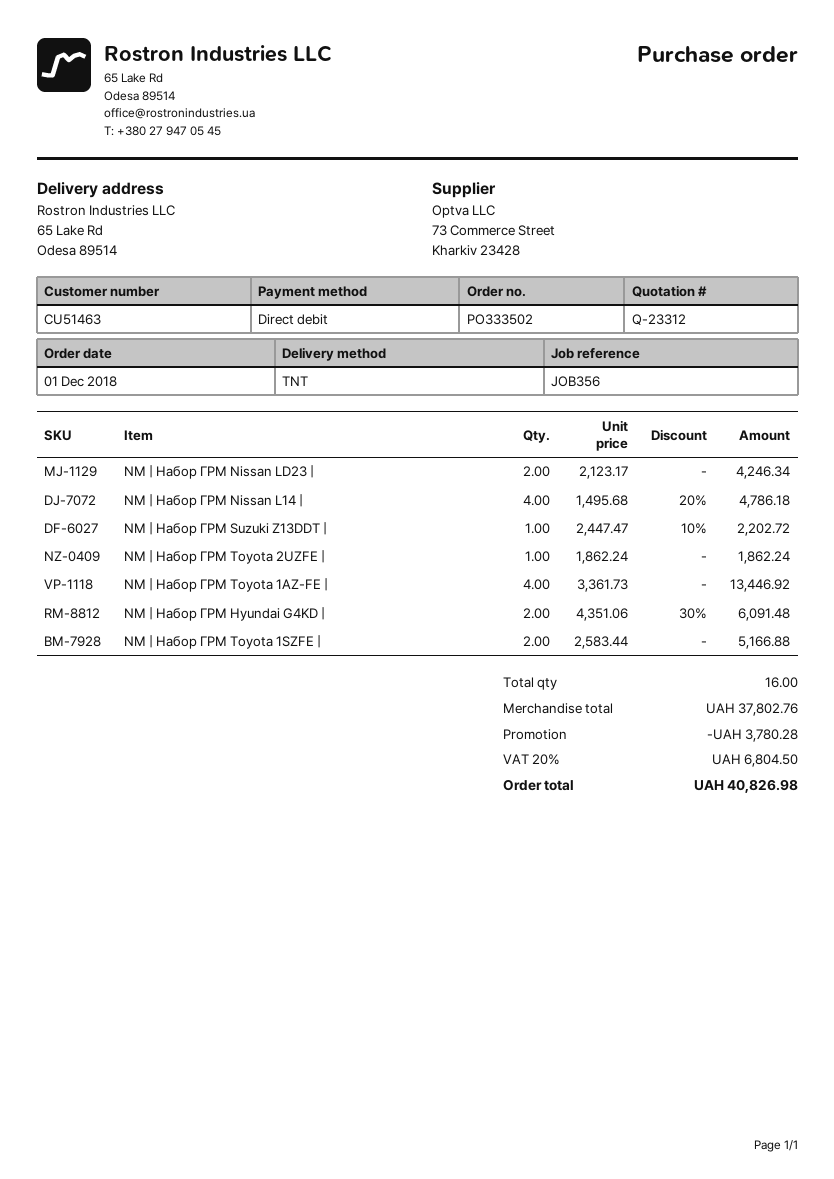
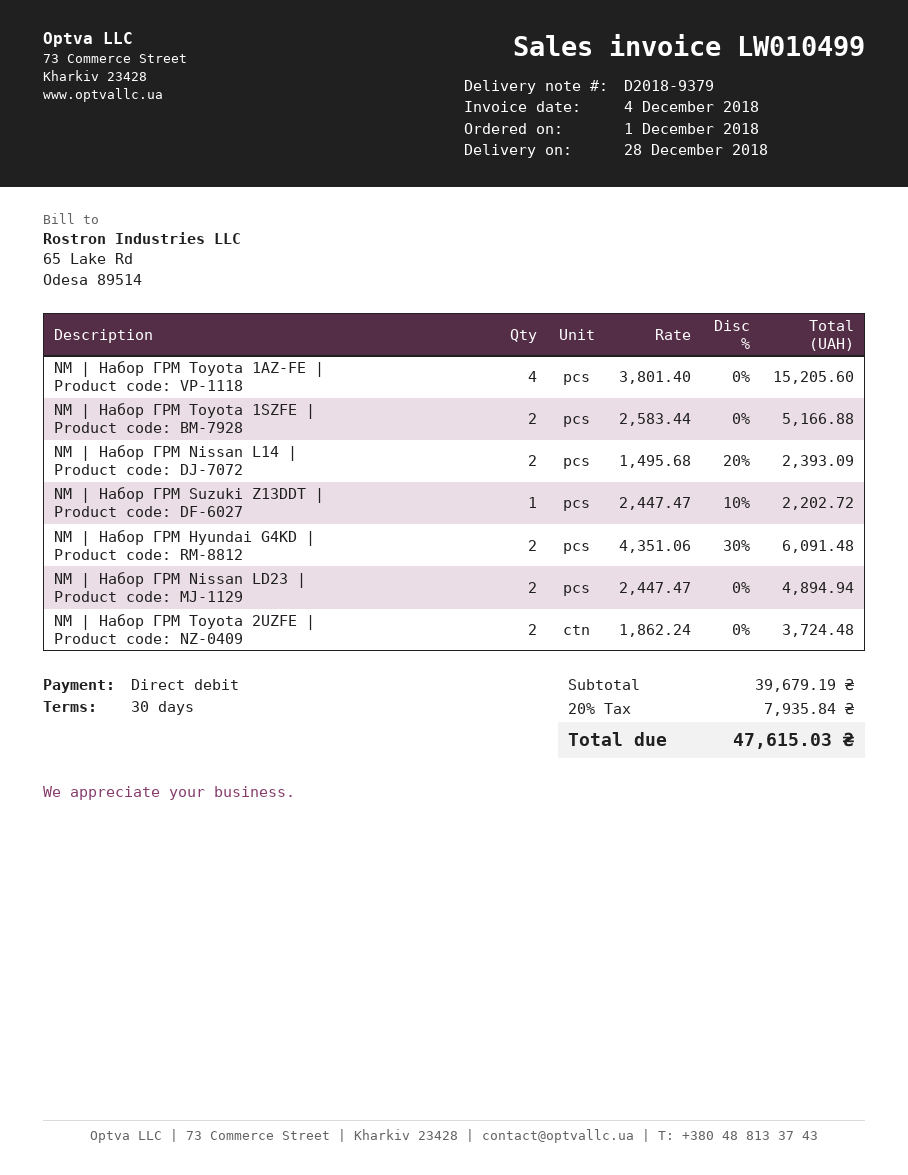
NM | Набор ГРМ Nissan LD23 |: 2 x 2123.17 = 4246.34 -> 2 x 2447.47 = 4894.94
NM | Набор ГРМ Nissan L14 |: 4 x 1495.68 - 20% = 4786.18 -> 2 x 1495.68 - 20% = 2393.09
NM | Набор ГРМ Toyota 2UZFE |: 1 x 1862.24 = 1862.24 -> 2 x 1862.24 = 3724.48
NM | Набор ГРМ Toyota 1AZ-FE |: 4 x 3361.73 = 13446.92 -> 4 x 3801.40 = 15205.60
subtotal: 37802.76 -> 39679.19
discount: 3780.28 -> none
tax: 20% = 6804.50 -> 20% = 7935.84
total: 40826.98 -> 47615.03

